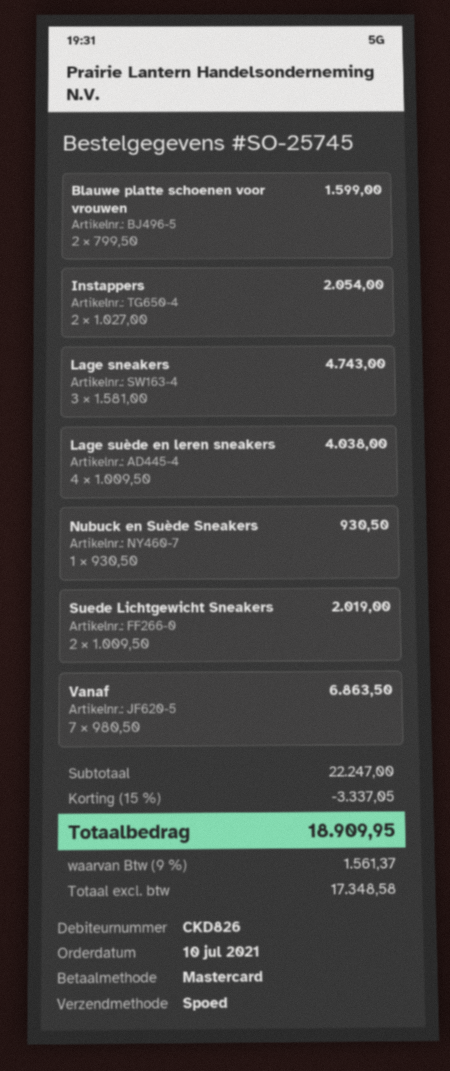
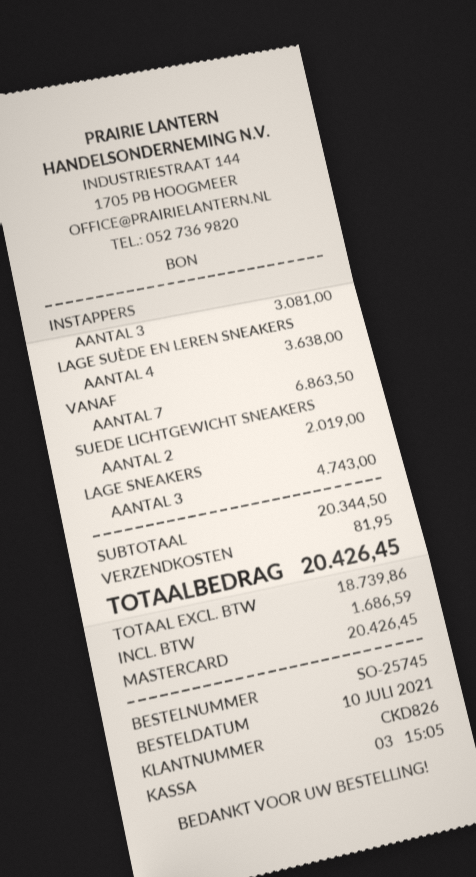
Blauwe platte schoenen voor vrouwen: 2 for 1599.00 -> none
Instappers: 2 for 2054.00 -> 3 for 3081.00
Lage suède en leren sneakers: 4 for 4038.00 -> 4 for 3638.00
Nubuck en Suède Sneakers: 1 for 930.50 -> none
subtotal: 22247.00 -> 20344.50
discount: 15% = 3337.05 -> none
shipping: none -> 81.95
net: 17348.58 -> 18739.86
tax: 1561.37 -> 1686.59
total: 18909.95 -> 20426.45

